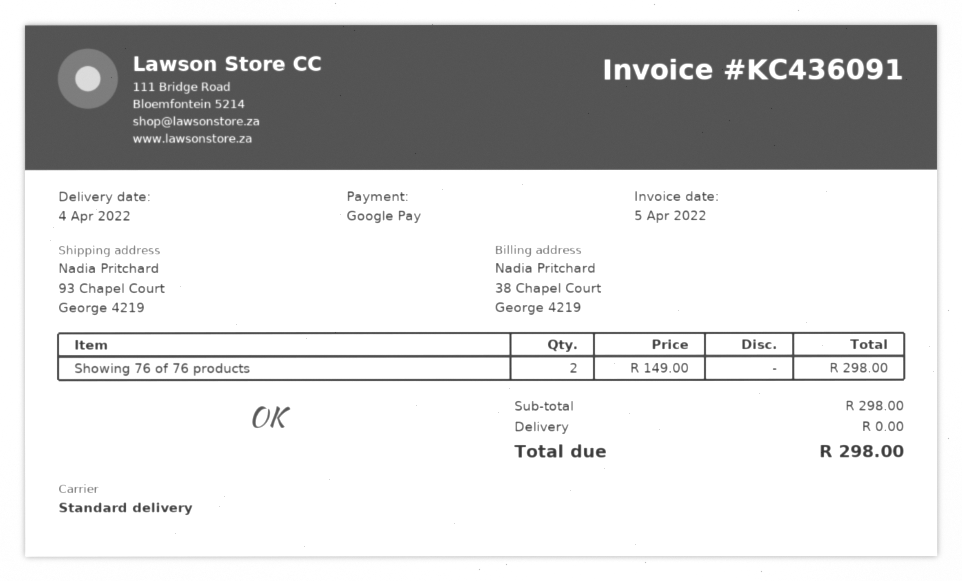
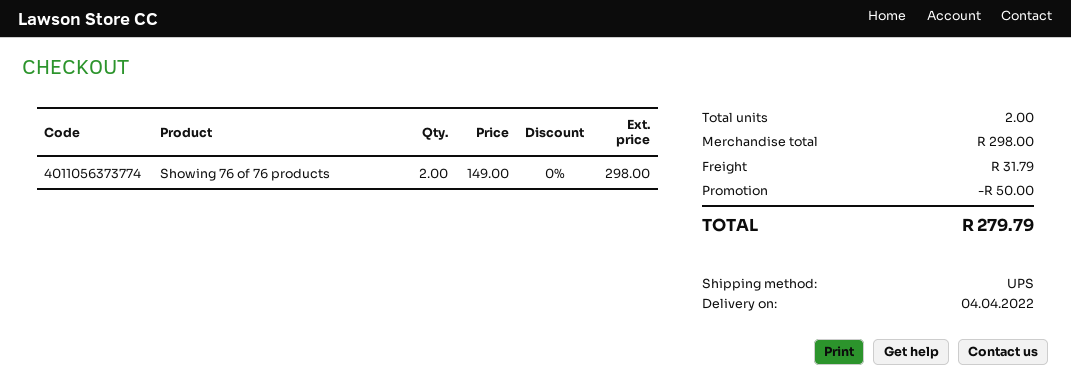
shipping method: standard -> UPS
discount: none -> 50.00
shipping: 0.00 -> 31.79
total: 298.00 -> 279.79

